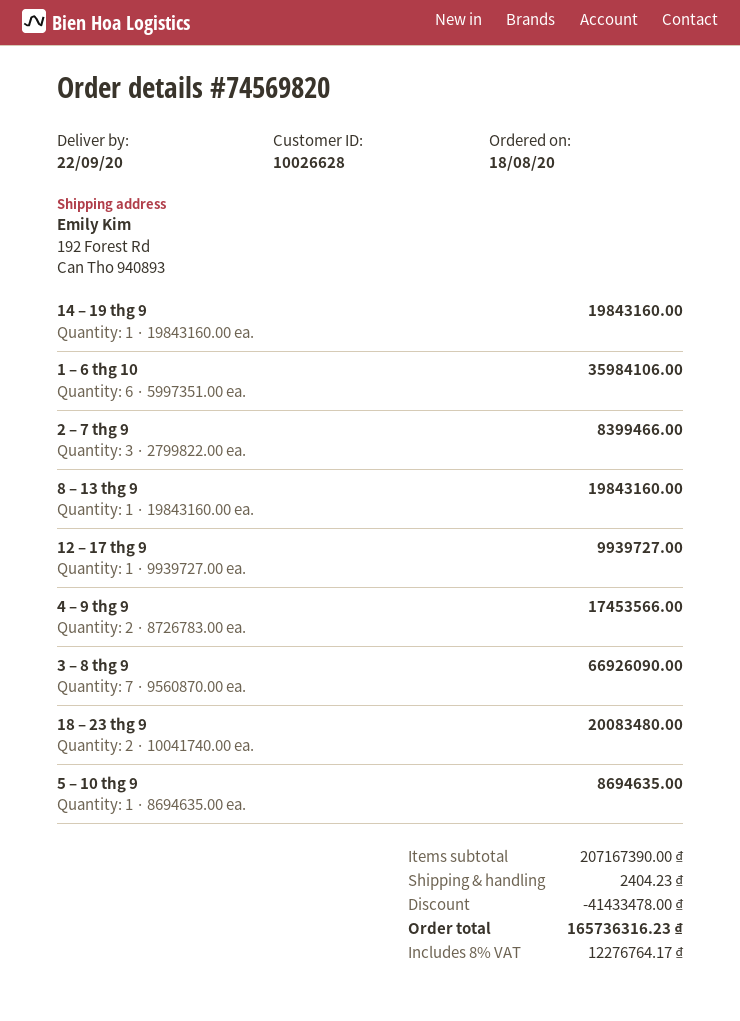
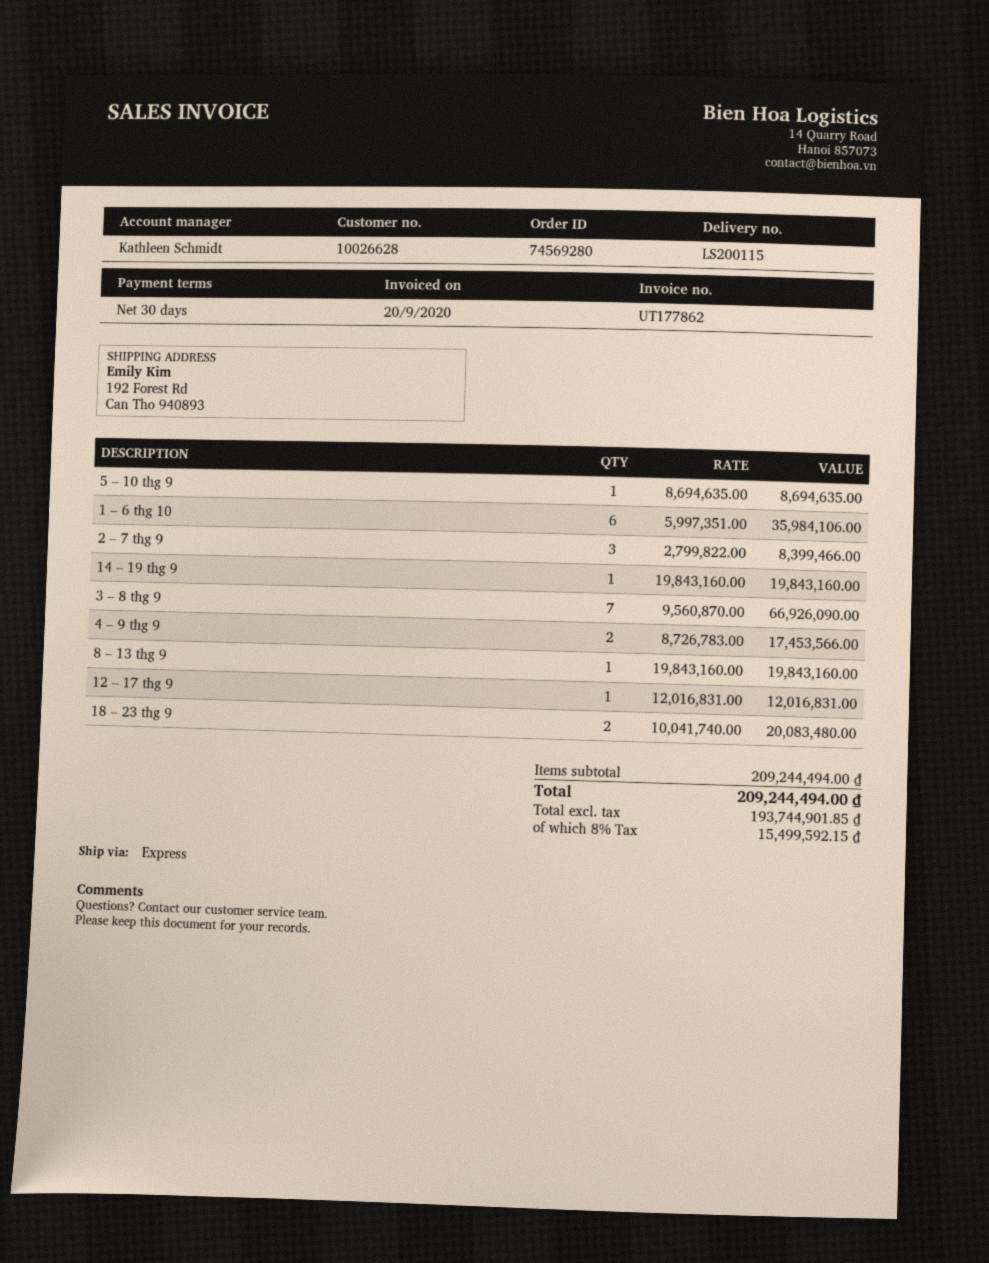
order number: 74569820 -> 74569280
12 – 17 thg 9: 1 x 9939727.00 = 9939727.00 -> 1 x 12016831.00 = 12016831.00
subtotal: 207167390.00 -> 209244494.00
discount: 41433478.00 -> none
shipping: 2404.23 -> none
tax: 8% = 12276764.17 -> 8% = 15499592.15
total: 165736316.23 -> 209244494.00

